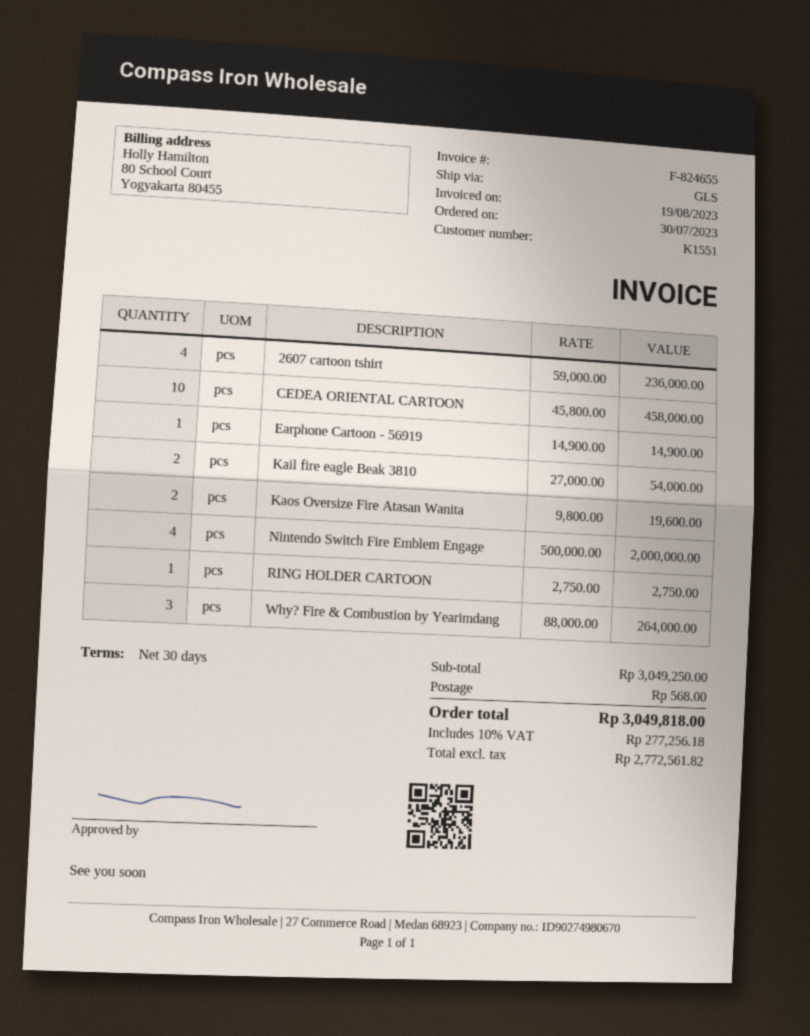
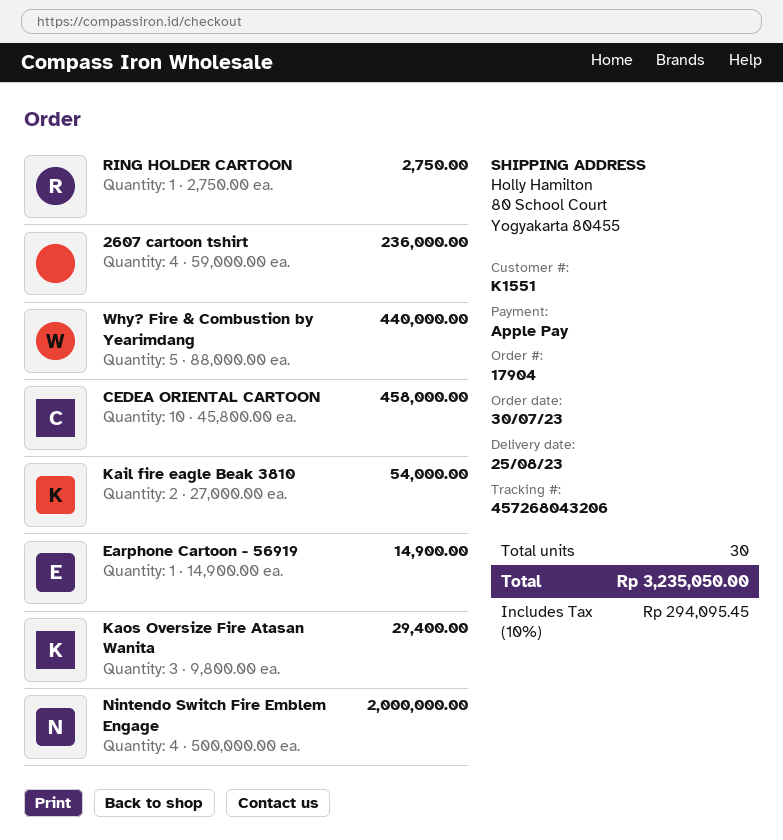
Kaos Oversize Fire Atasan Wanita: 2 x 9800.00 = 19600.00 -> 3 x 9800.00 = 29400.00
Why? Fire & Combustion by Yearimdang: 3 x 88000.00 = 264000.00 -> 5 x 88000.00 = 440000.00
shipping: 568.00 -> none
tax: 10% = 277256.18 -> 10% = 294095.45
total: 3049818.00 -> 3235050.00

